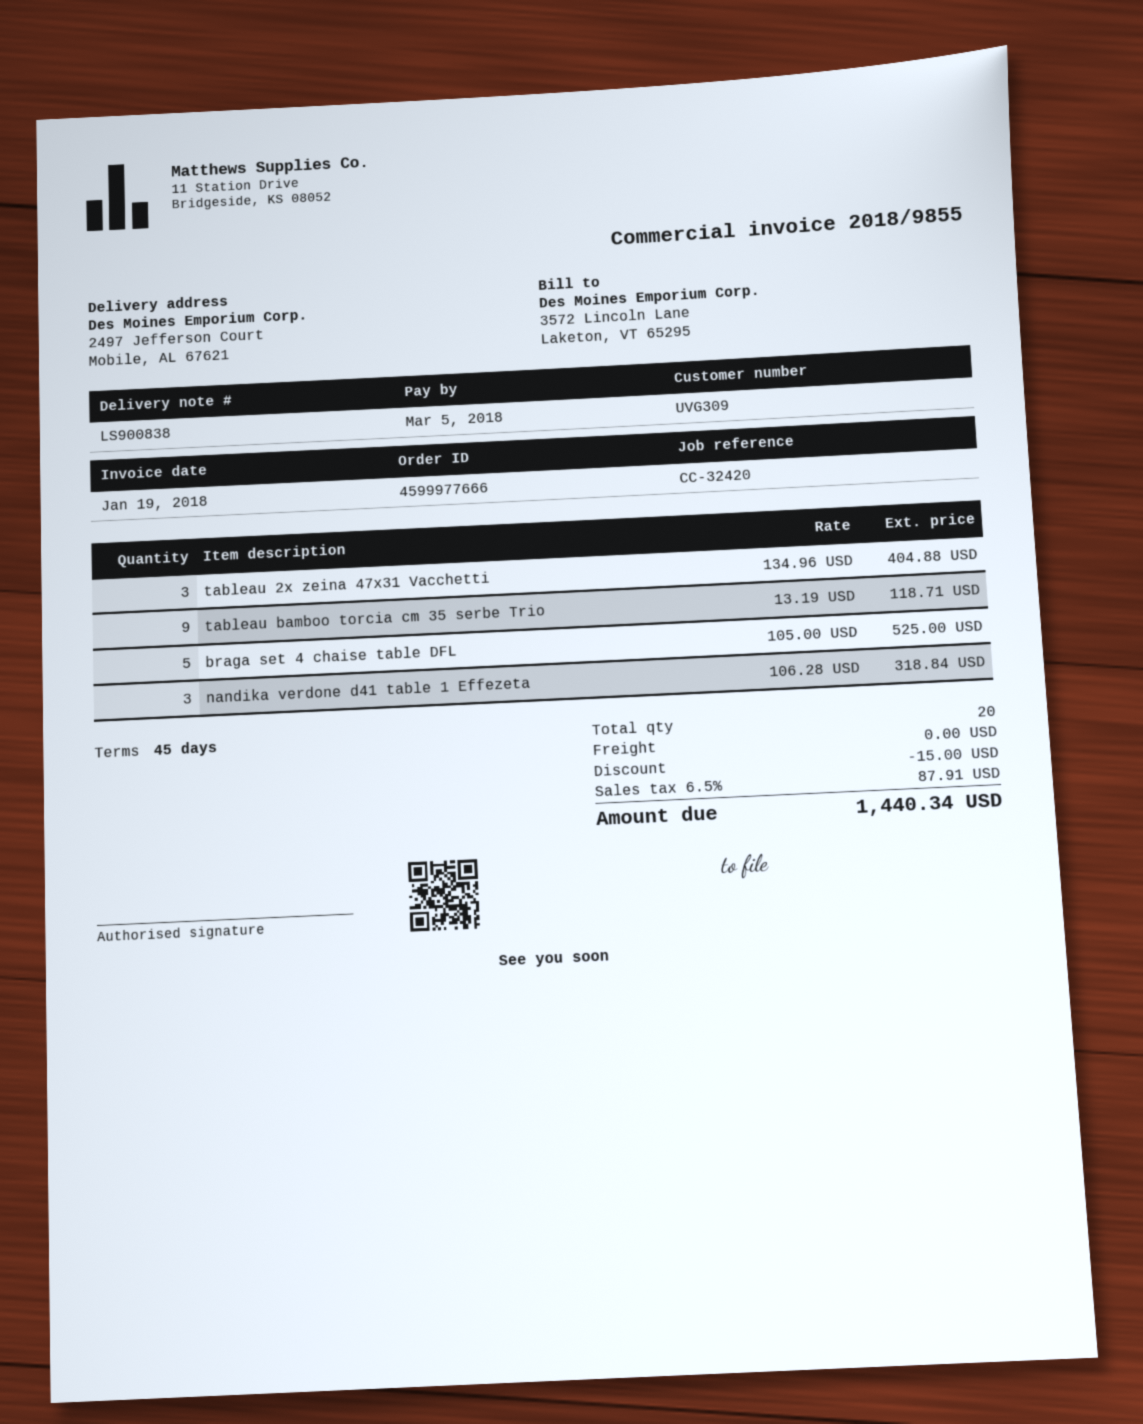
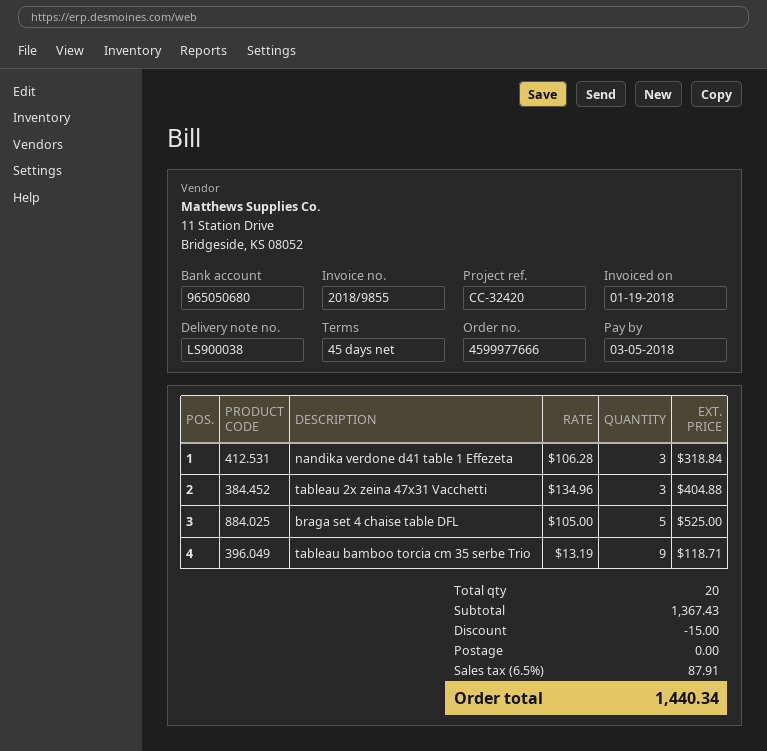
delivery note number: LS900838 -> LS900038

